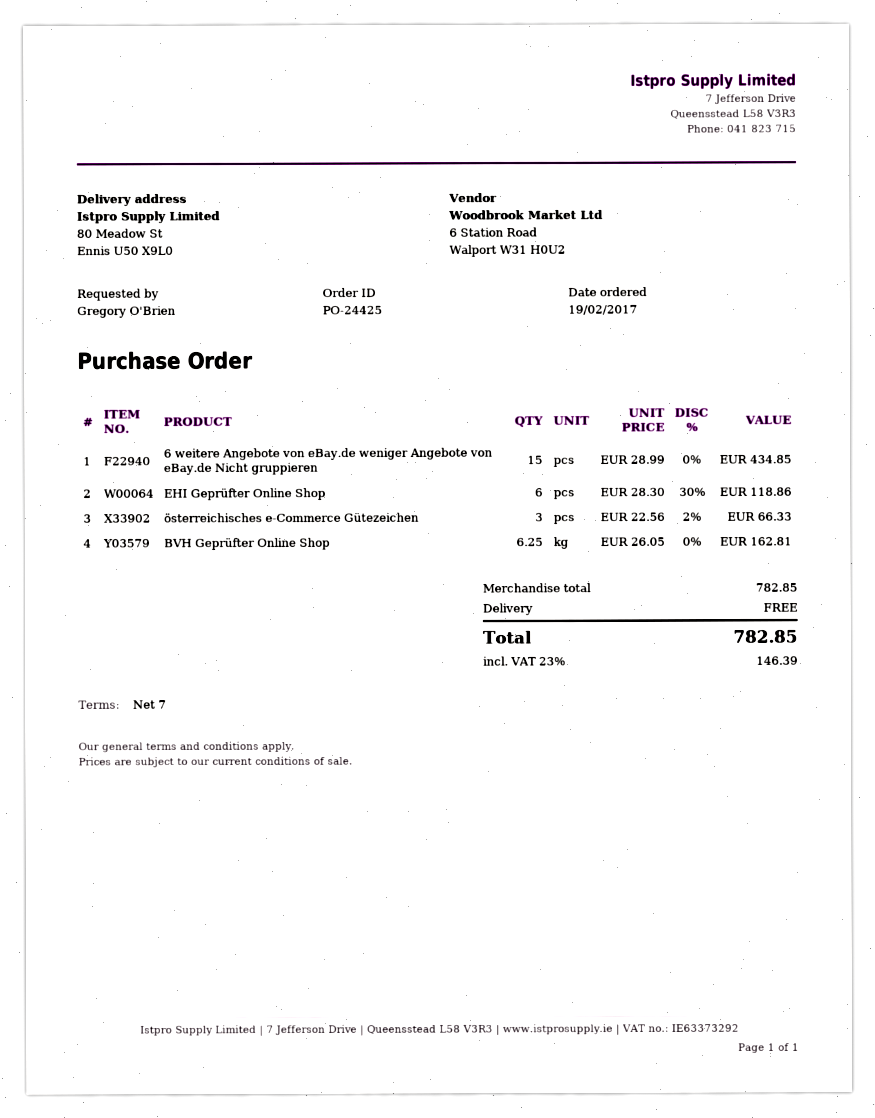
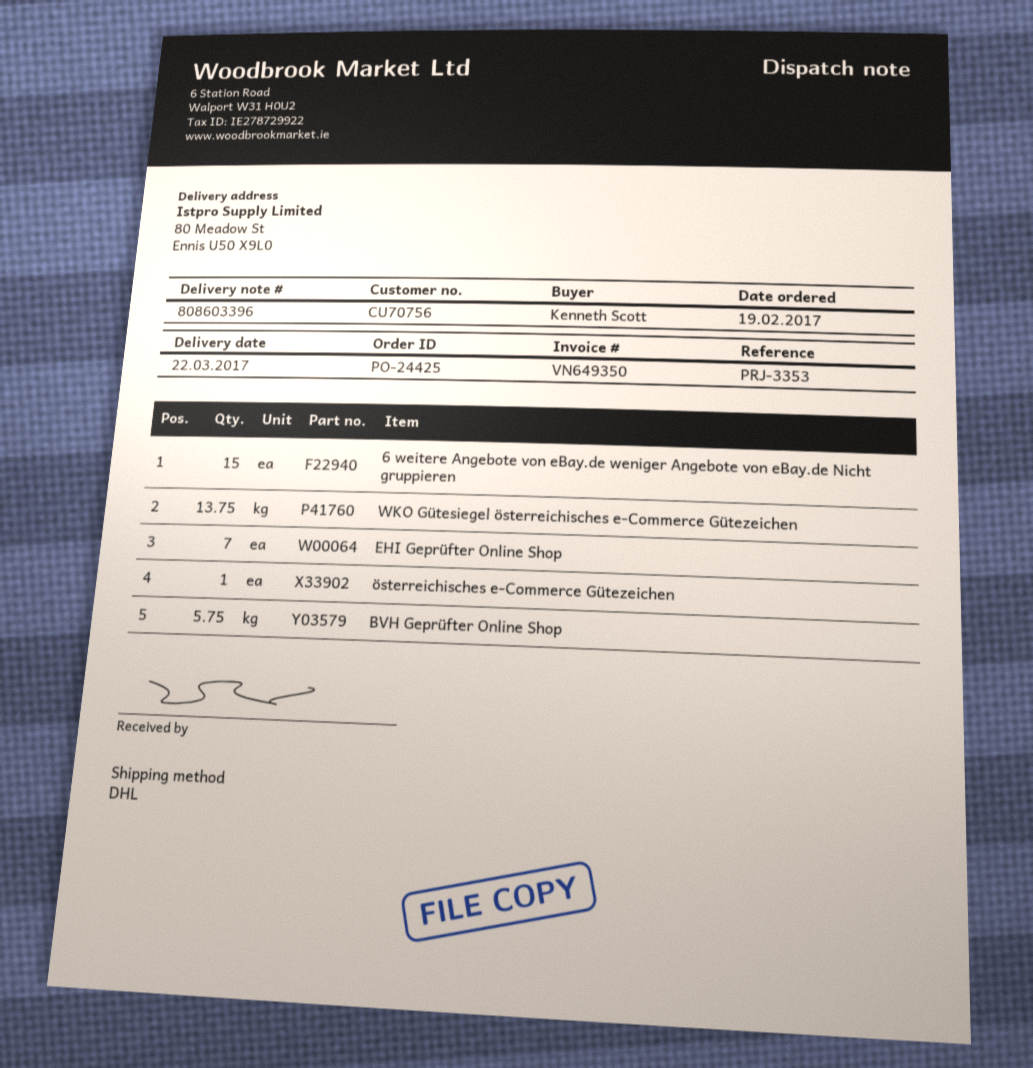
ordered by: Gregory O'Brien -> Kenneth Scott
EHI Geprüfter Online Shop: 6 -> 7
österreichisches e-Commerce Gütezeichen: 3 -> 1
BVH Geprüfter Online Shop: 6.25 -> 5.75
WKO Gütesiegel österreichisches e-Commerce Gütezeichen: none -> 13.75

